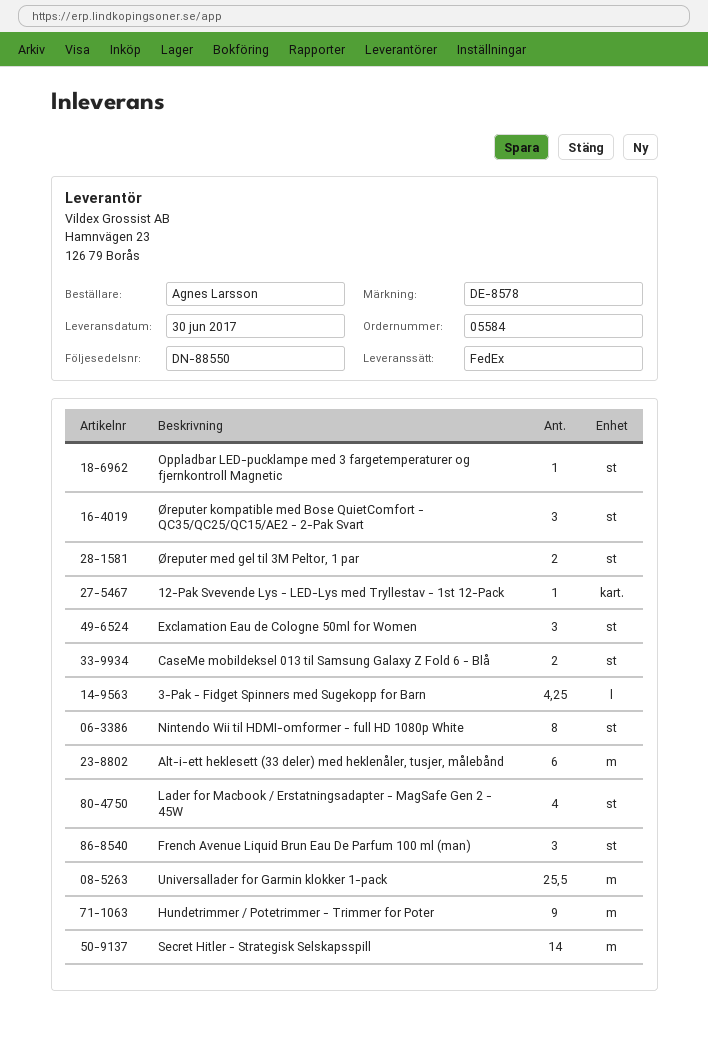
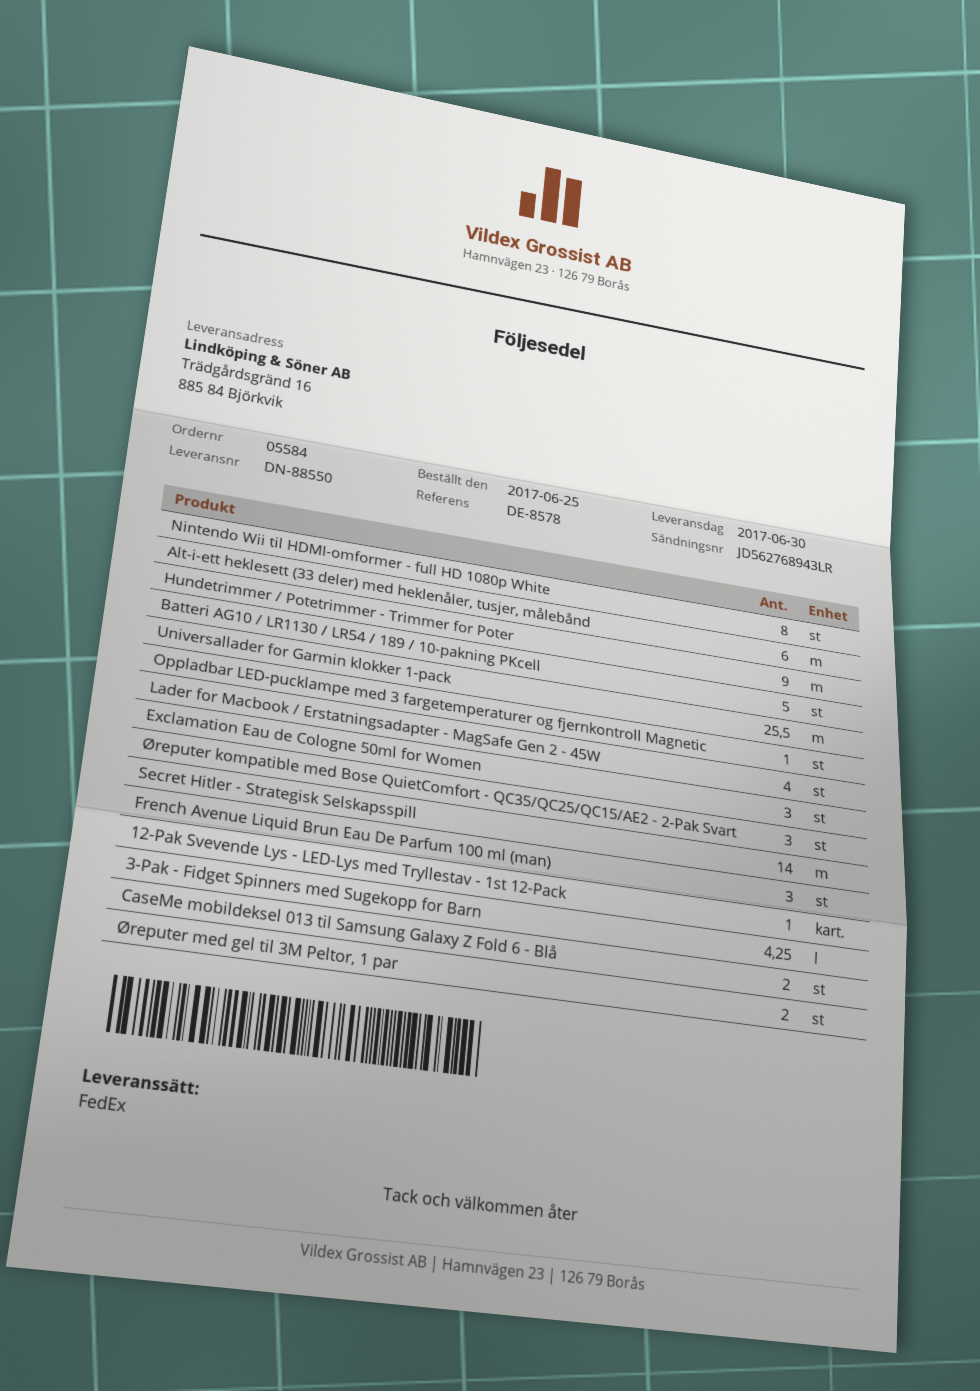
Batteri AG10 / LR1130 / LR54 / 189 / 10-pakning PKcell: none -> 5

